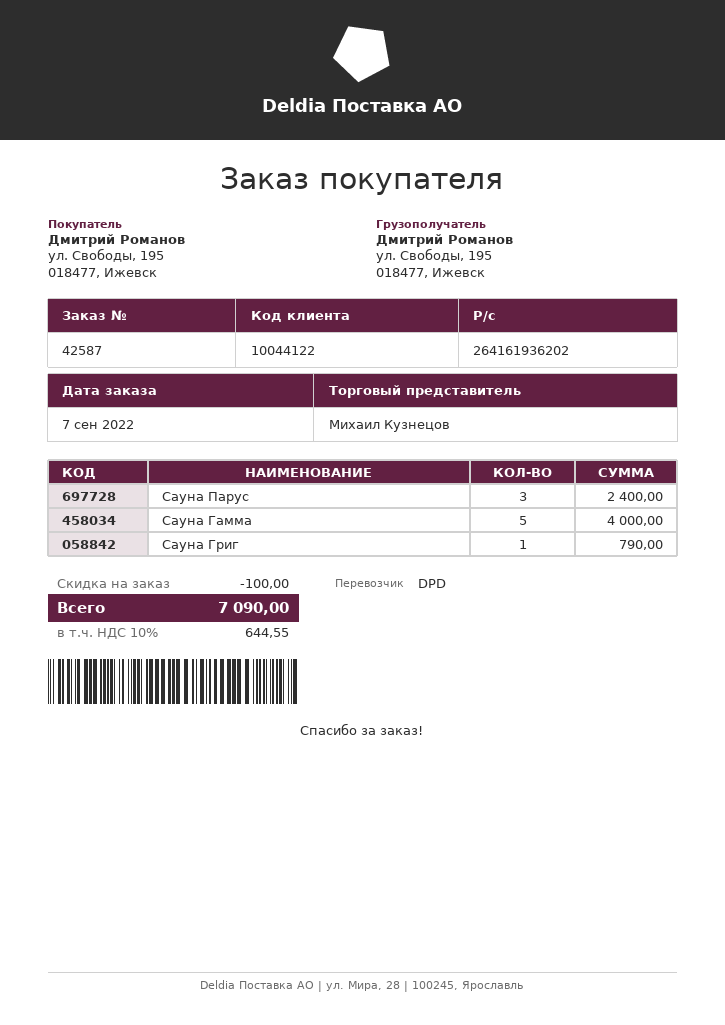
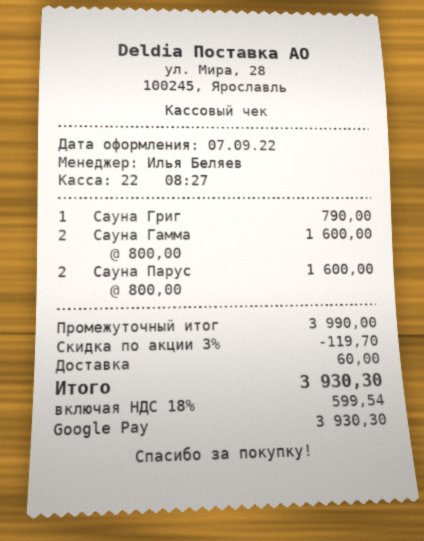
sales rep: Михаил Кузнецов -> Илья Беляев
Сауна Парус: 3 for 2400.00 -> 2 for 1600.00
Сауна Гамма: 5 for 4000.00 -> 2 for 1600.00
discount: 100.00 -> 119.70
shipping: none -> 60.00
tax: 10% = 644.55 -> 18% = 599.54
total: 7090.00 -> 3930.30

